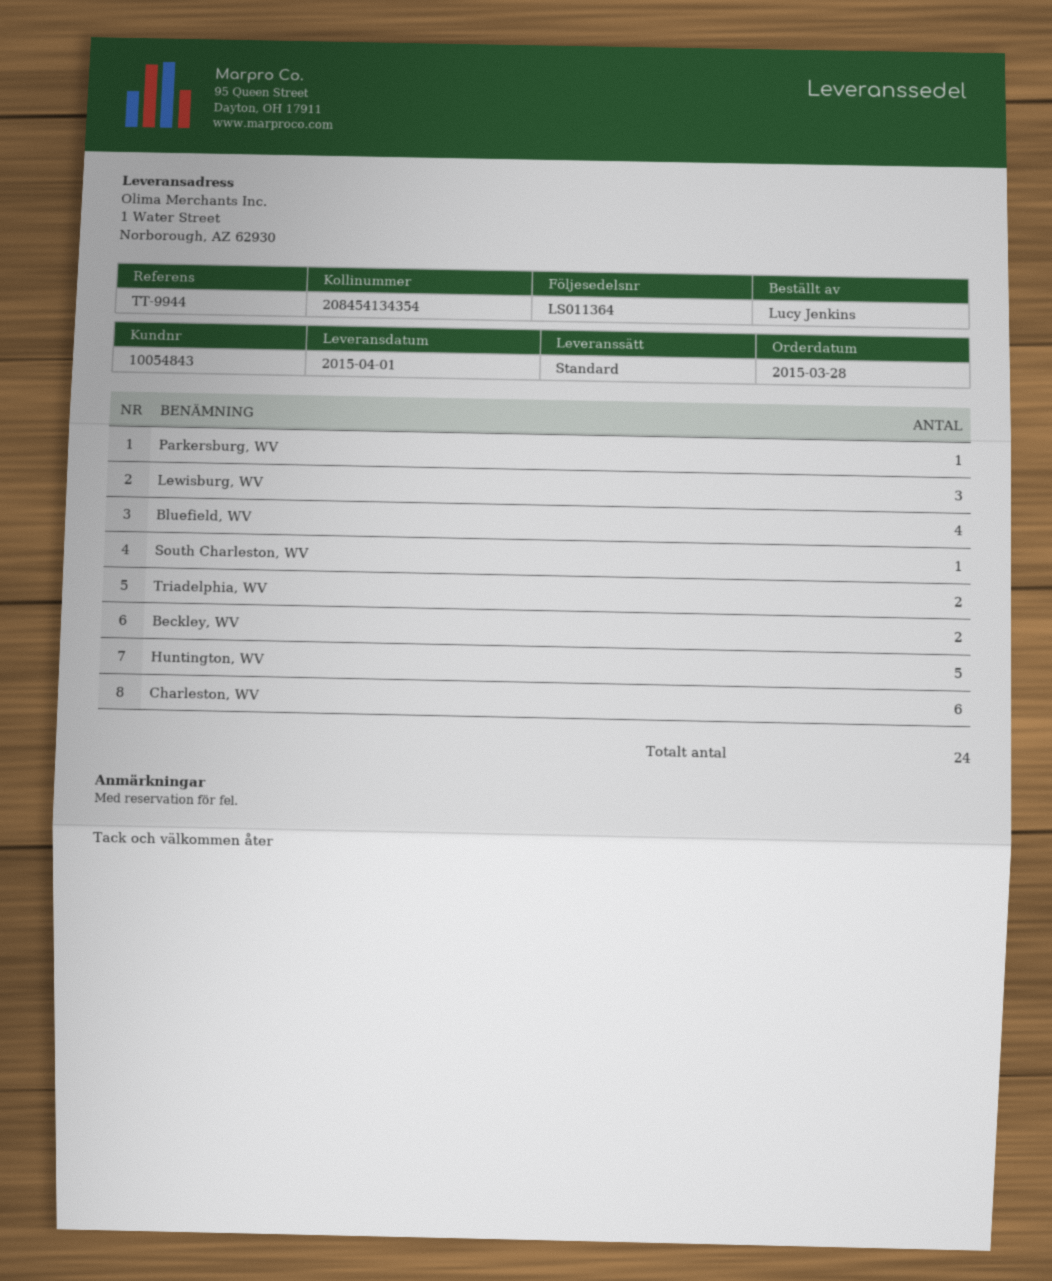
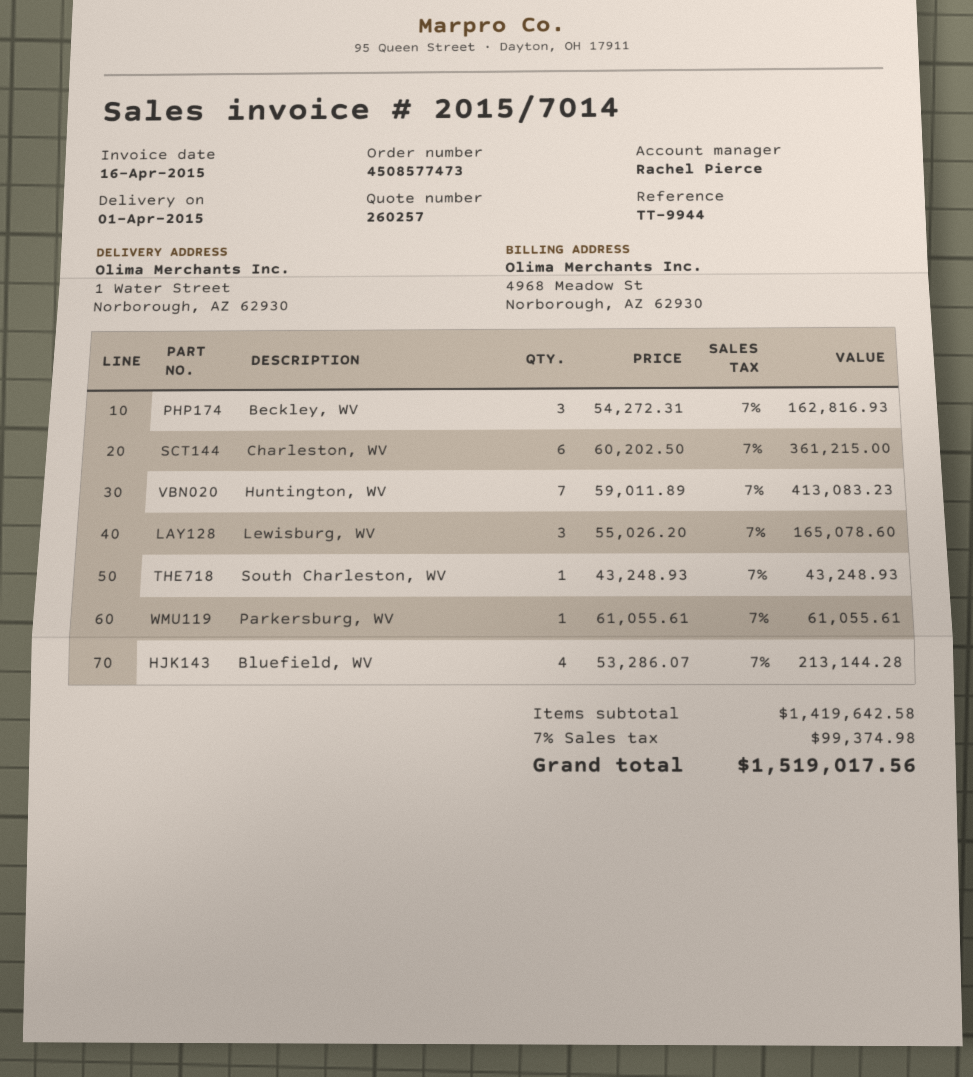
Triadelphia, WV: 2 -> none
Beckley, WV: 2 -> 3
Huntington, WV: 5 -> 7

